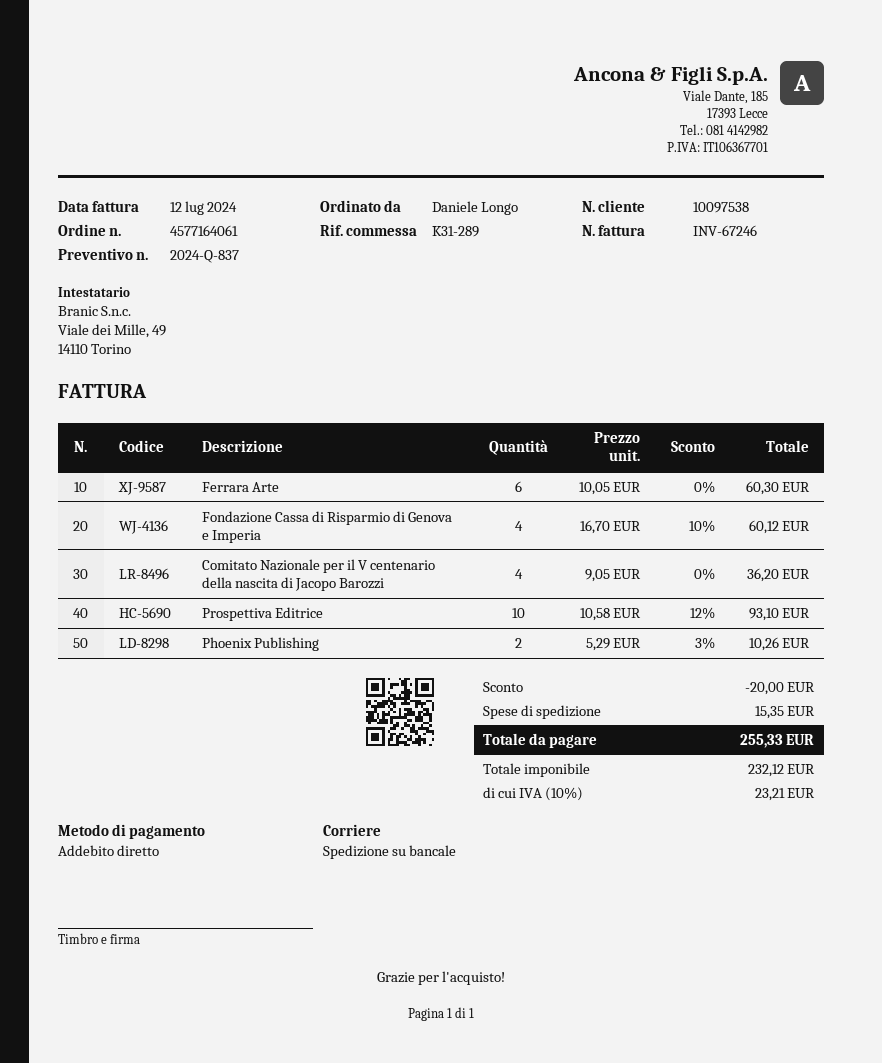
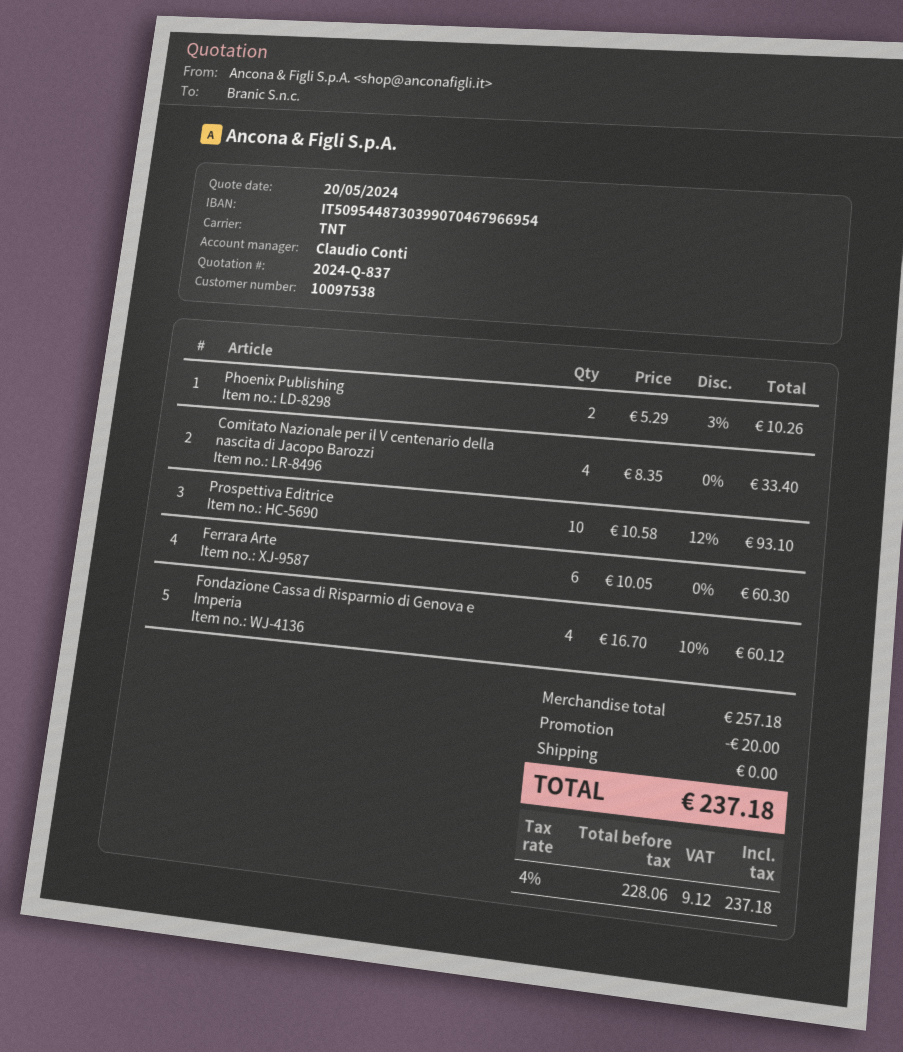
shipping method: pallet freight -> TNT
Comitato Nazionale per il V centenario della nascita di Jacopo Barozzi: 4 x 9.05 = 36.20 -> 4 x 8.35 = 33.40
shipping: 15.35 -> 0.00
net: 232.12 -> 228.06
tax: 10% = 23.21 -> 4% = 9.12
total: 255.33 -> 237.18

